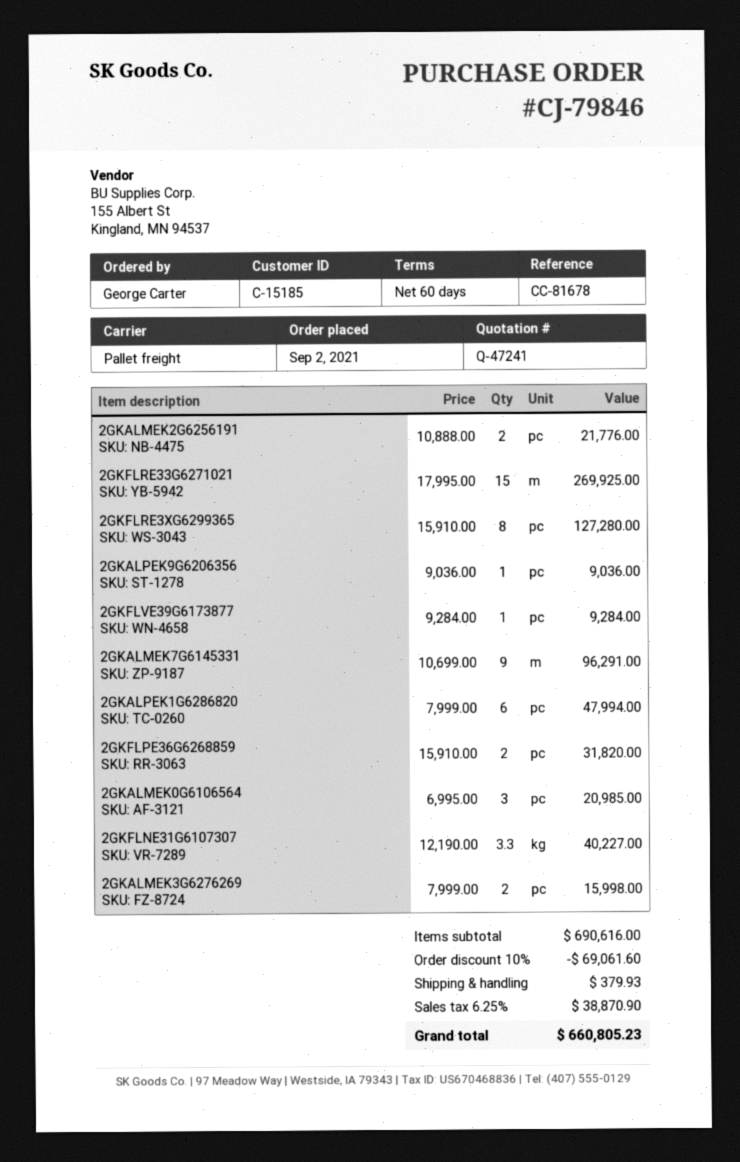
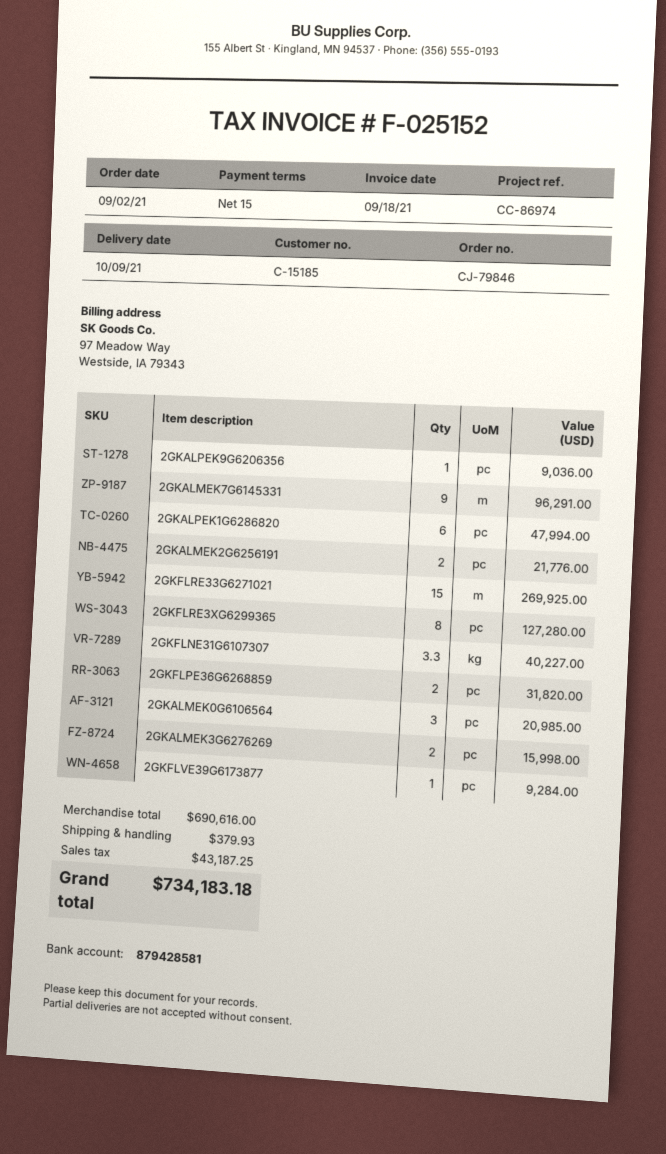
payment terms: 60 days -> 15 days
reference: CC-81678 -> CC-86974
discount: 10% = 69061.60 -> none
tax: 38870.90 -> 43187.25
total: 660805.23 -> 734183.18

